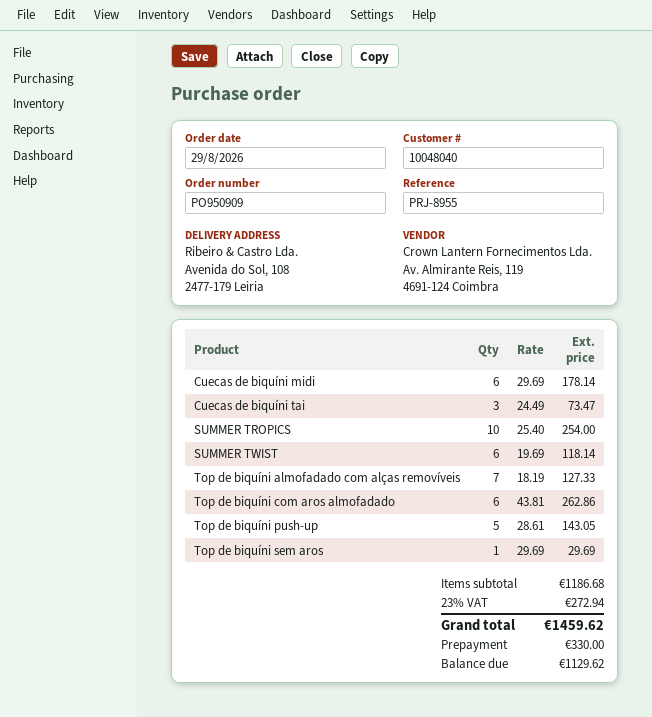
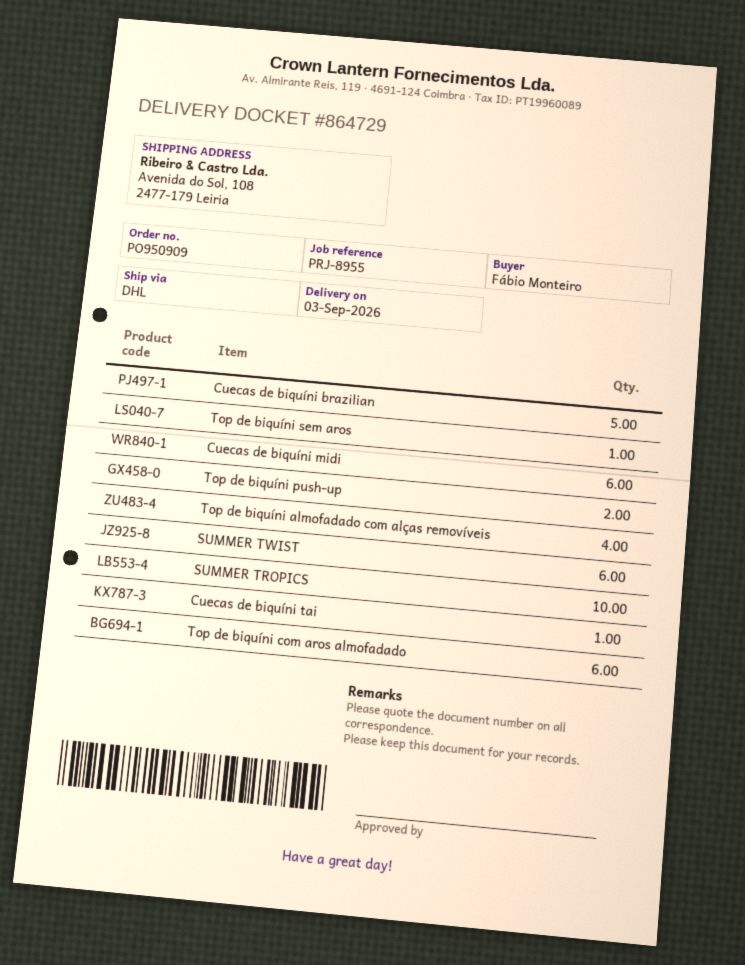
Cuecas de biquíni tai: 3 -> 1
Top de biquíni almofadado com alças removíveis: 7 -> 4
Top de biquíni push-up: 5 -> 2
Cuecas de biquíni brazilian: none -> 5

